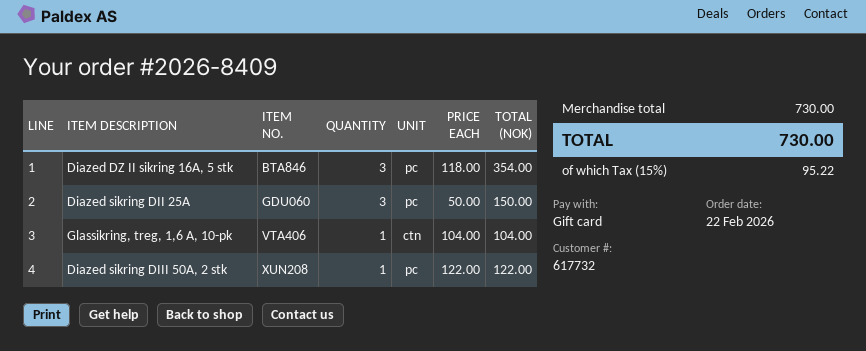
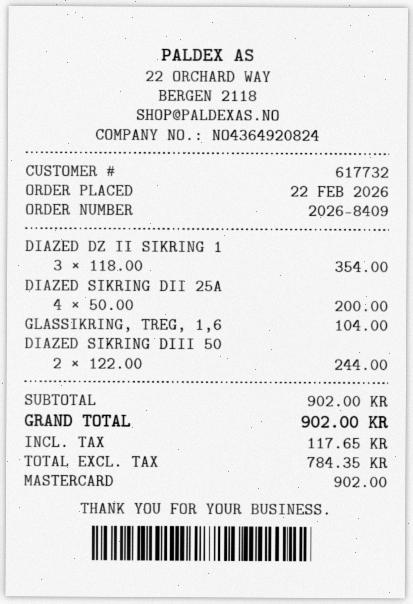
payment method: gift card -> Mastercard
Diazed sikring DII 25A: 3 x 50.00 = 150.00 -> 4 x 50.00 = 200.00
Diazed sikring DIII 50A, 2 stk: 1 x 122.00 = 122.00 -> 2 x 122.00 = 244.00
subtotal: 730.00 -> 902.00
tax: 95.22 -> 117.65
total: 730.00 -> 902.00

